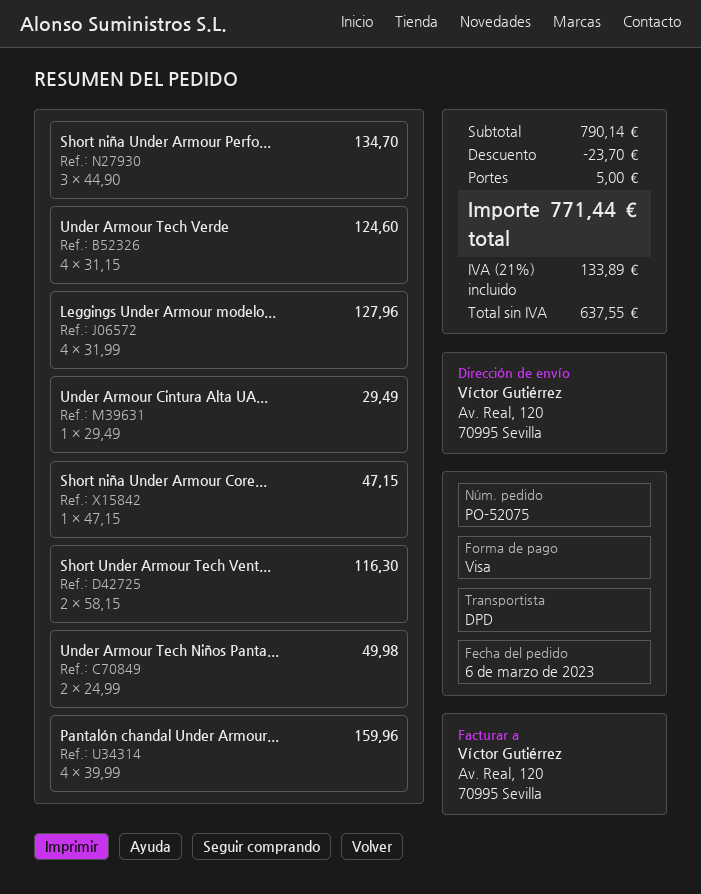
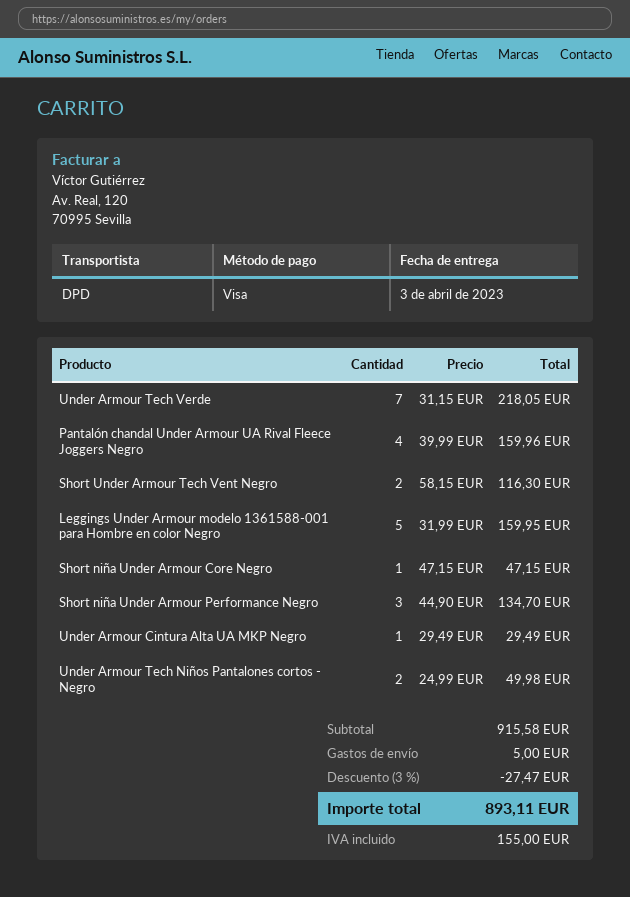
Under Armour Tech Verde: 4 x 31.15 = 124.60 -> 7 x 31.15 = 218.05
Leggings Under Armour modelo...: 4 x 31.99 = 127.96 -> 5 x 31.99 = 159.95
subtotal: 790.14 -> 915.58
discount: 23.70 -> 27.47
tax: 133.89 -> 155.00
total: 771.44 -> 893.11

